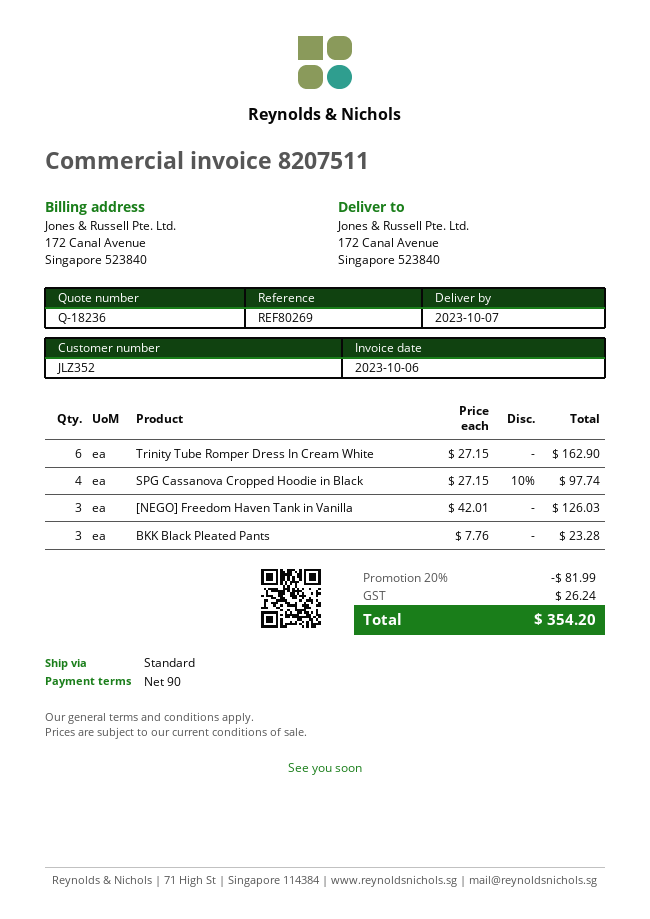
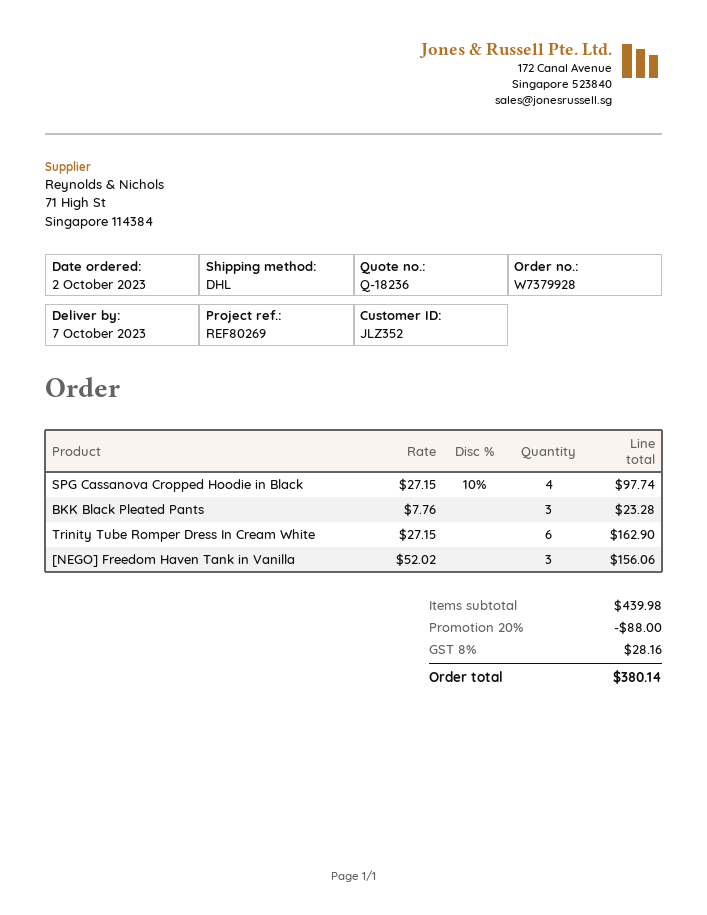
shipping method: standard -> DHL
[NEGO] Freedom Haven Tank in Vanilla: 3 x 42.01 = 126.03 -> 3 x 52.02 = 156.06
discount: 20% = 81.99 -> 20% = 88.00
tax: 26.24 -> 28.16
total: 354.20 -> 380.14

